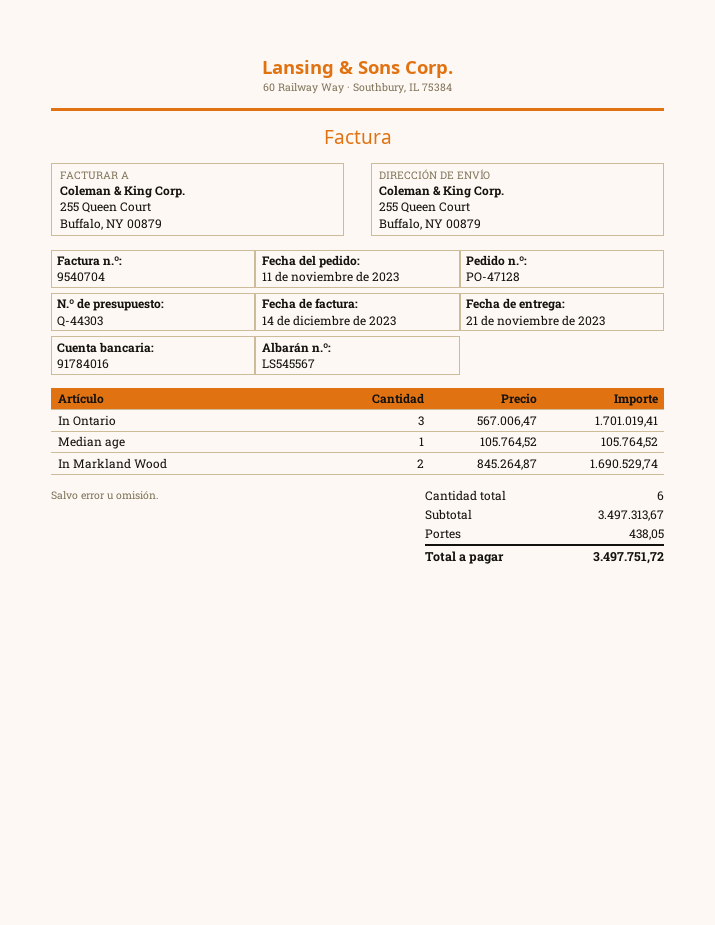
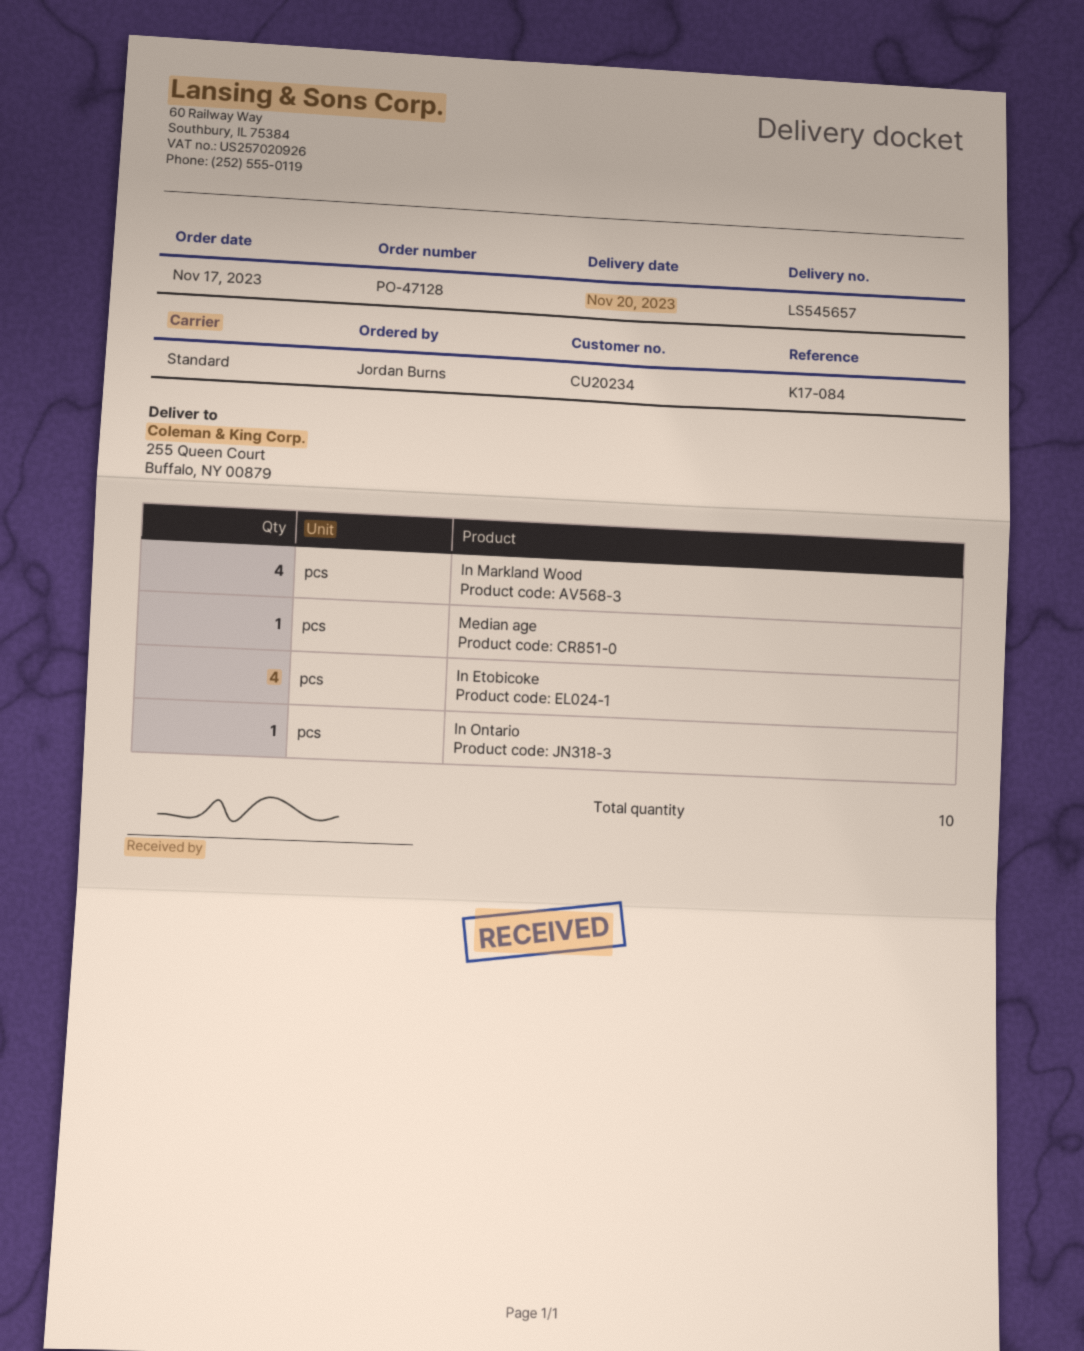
order date: 2023-11-11 -> 2023-11-17
delivery note number: LS545567 -> LS545657
delivery date: 2023-11-21 -> 2023-11-20
In Ontario: 3 -> 1
In Markland Wood: 2 -> 4
In Etobicoke: none -> 4
total quantity: 6 -> 10

